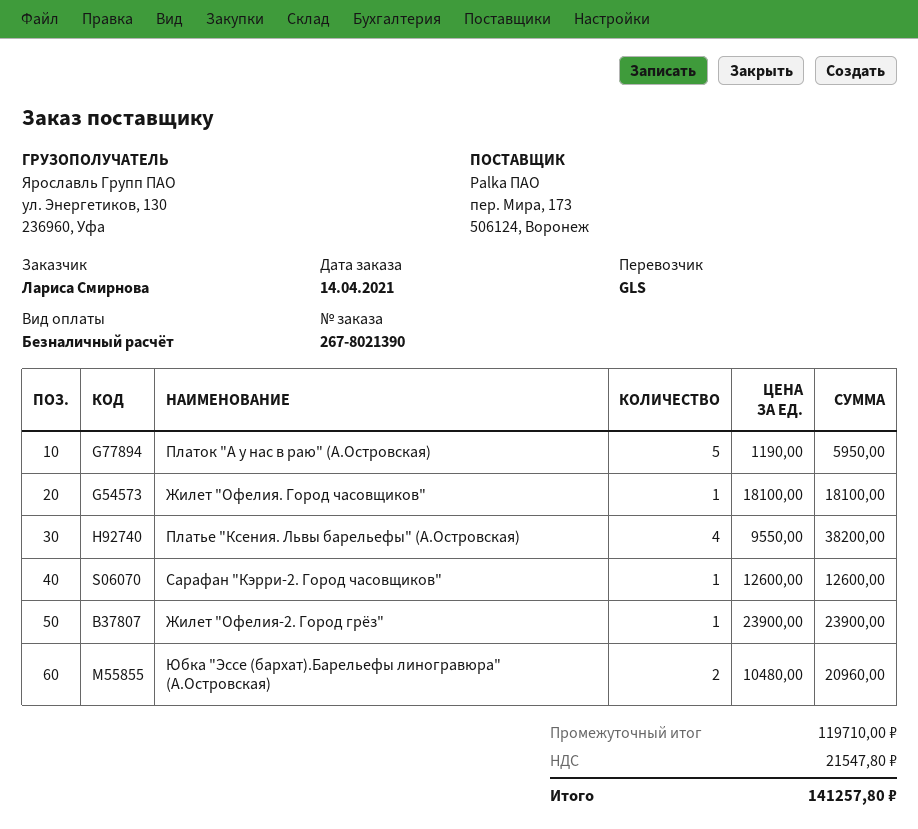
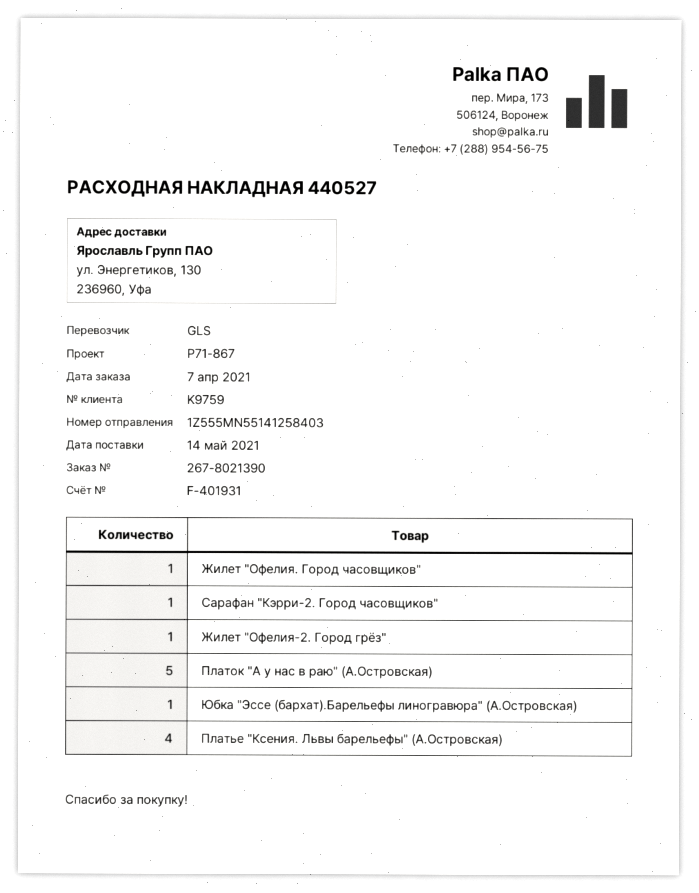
order date: 2021-04-14 -> 2021-04-07
Юбка "Эссе (бархат).Барельефы линогравюра" (А.Островская): 2 -> 1

